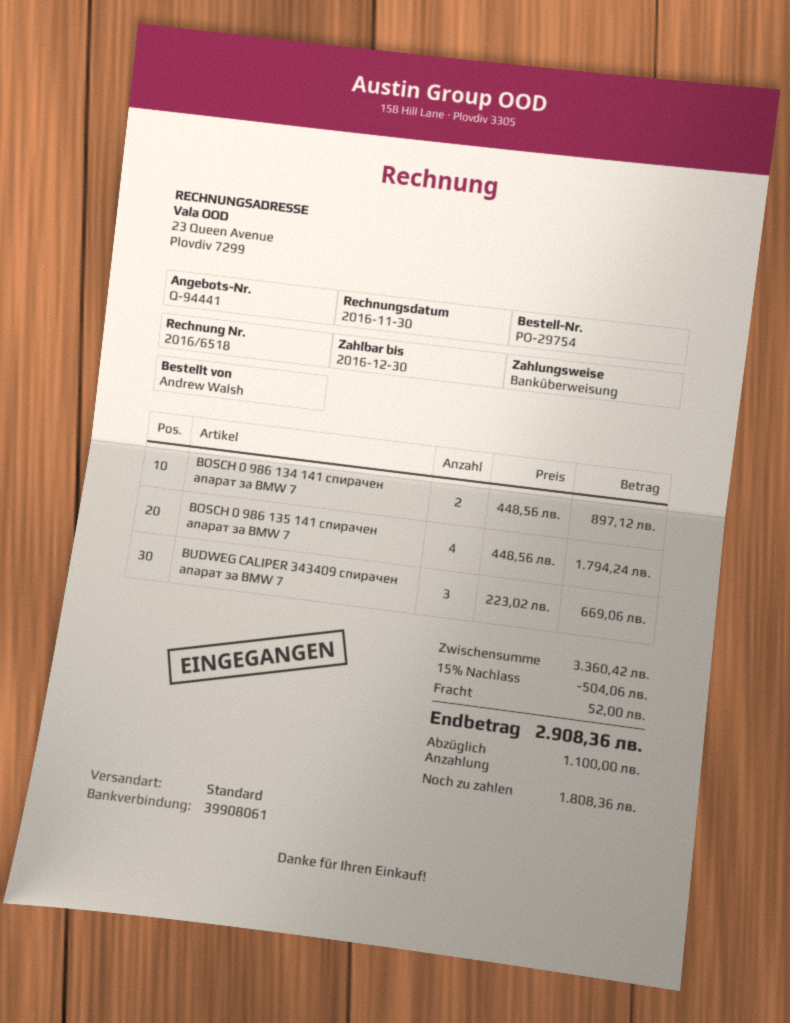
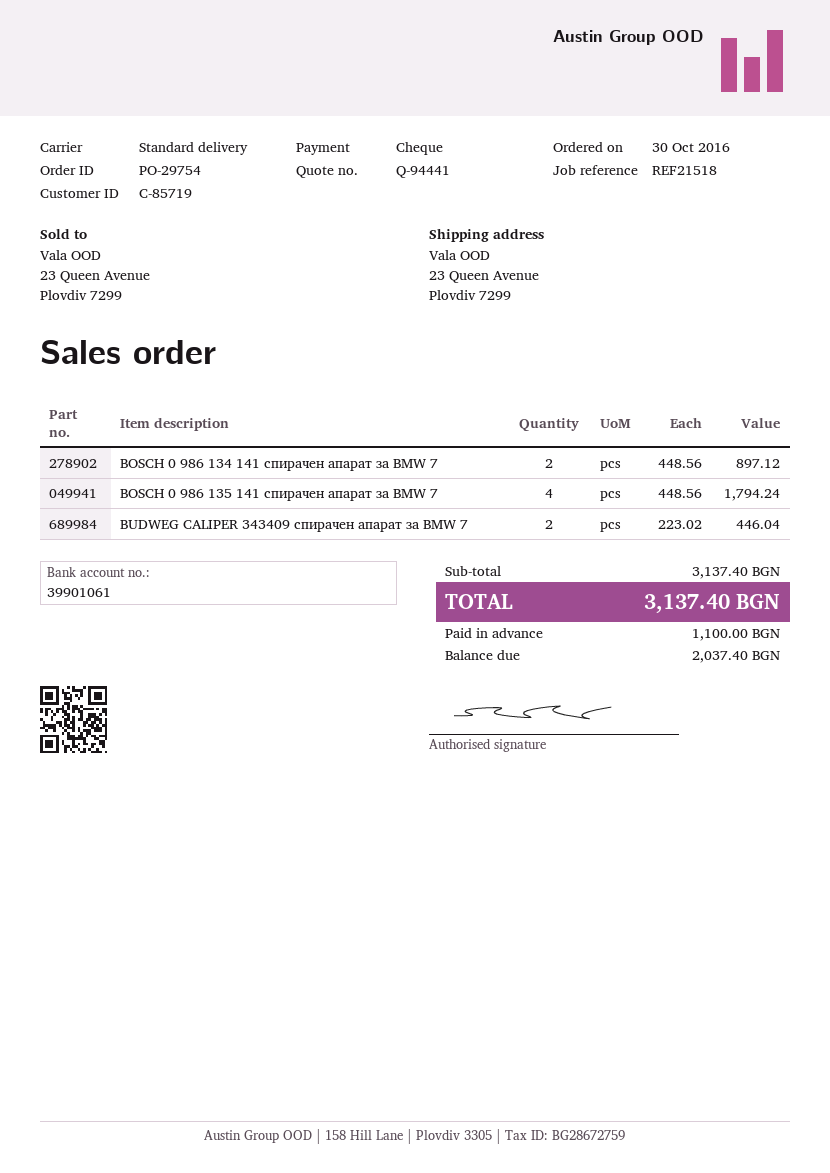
payment method: bank transfer -> cheque
bank account: 39908061 -> 39901061
BUDWEG CALIPER 343409 спирачен апарат за BMW 7: 3 x 223.02 = 669.06 -> 2 x 223.02 = 446.04
subtotal: 3360.42 -> 3137.40
discount: 15% = 504.06 -> none
shipping: 52.00 -> none
total: 2908.36 -> 3137.40
balance: 1808.36 -> 2037.40

